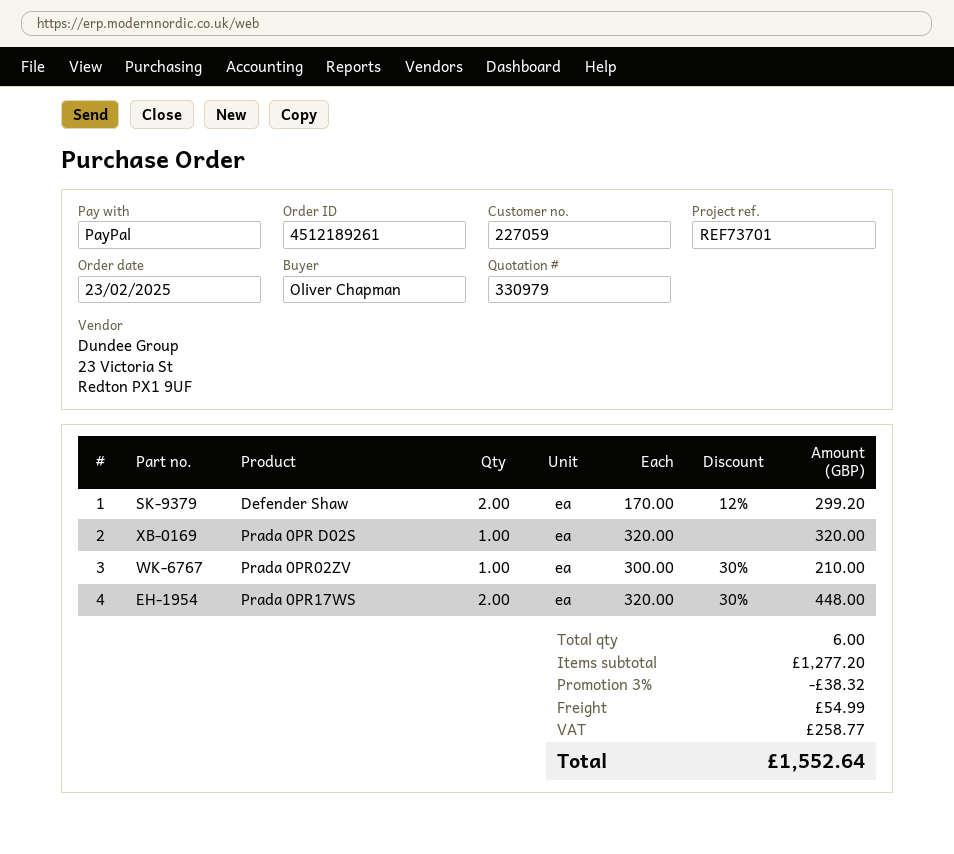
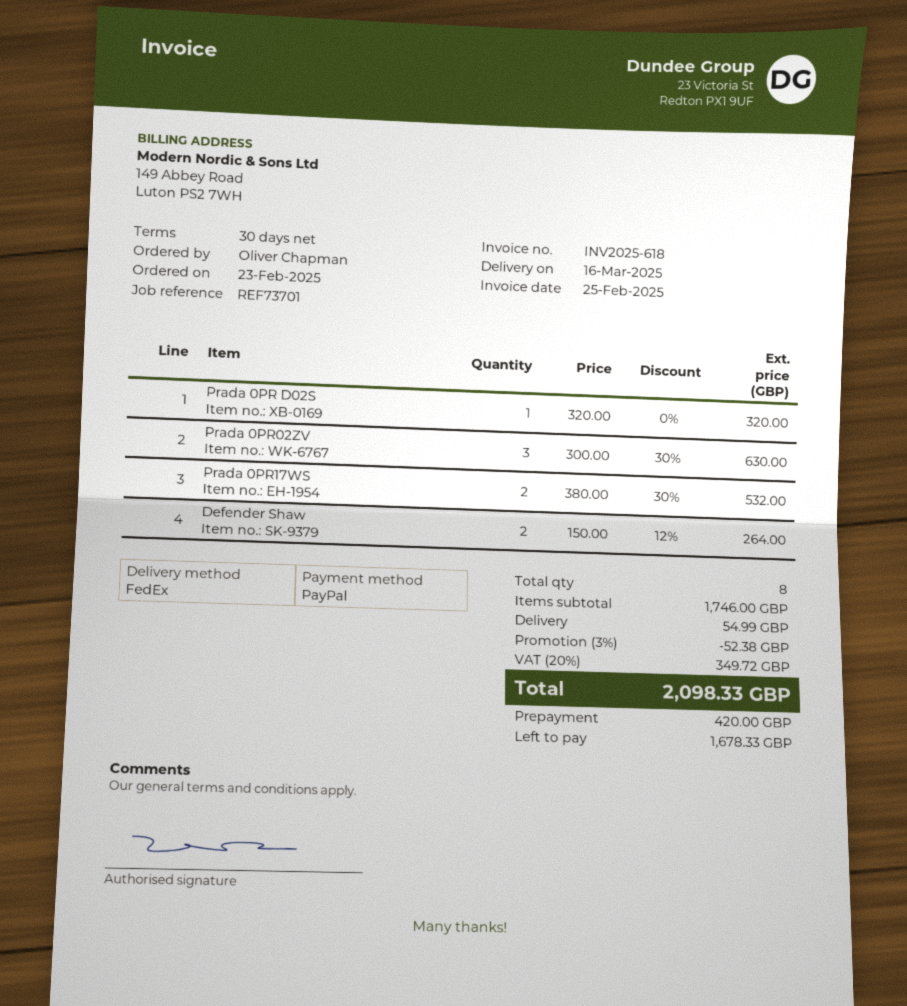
Defender Shaw: 2 x 170.00 - 12% = 299.20 -> 2 x 150.00 - 12% = 264.00
Prada 0PR02ZV: 1 x 300.00 - 30% = 210.00 -> 3 x 300.00 - 30% = 630.00
Prada 0PR17WS: 2 x 320.00 - 30% = 448.00 -> 2 x 380.00 - 30% = 532.00
total quantity: 6 -> 8
subtotal: 1277.20 -> 1746.00
discount: 3% = 38.32 -> 3% = 52.38
tax: 258.77 -> 349.72
total: 1552.64 -> 2098.33

